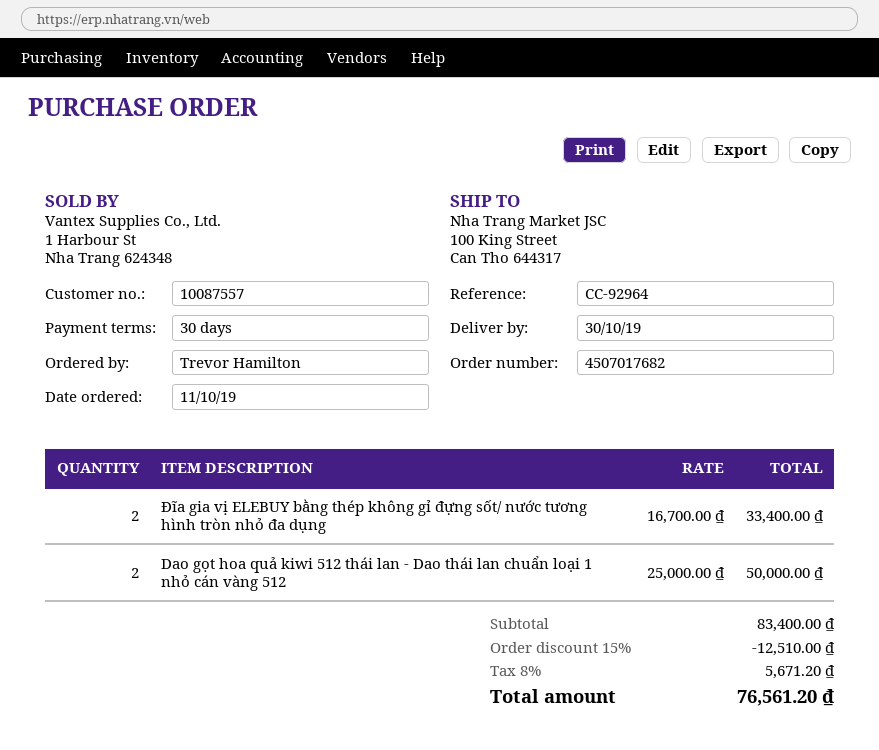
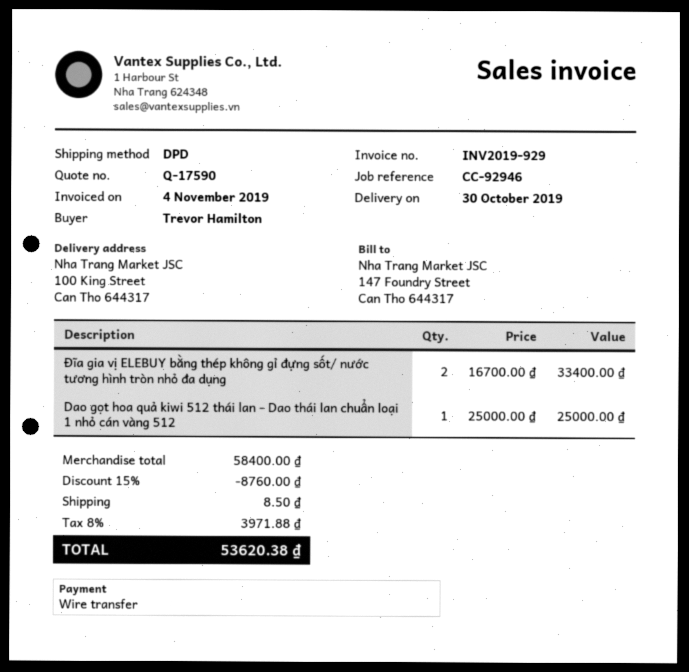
reference: CC-92964 -> CC-92946
Dao gọt hoa quả kiwi 512 thái lan - Dao thái lan chuẩn loại 1 nhỏ cán vàng 512: 2 x 25000.00 = 50000.00 -> 1 x 25000.00 = 25000.00
subtotal: 83400.00 -> 58400.00
discount: 15% = 12510.00 -> 15% = 8760.00
shipping: none -> 8.50
tax: 8% = 5671.20 -> 8% = 3971.88
total: 76561.20 -> 53620.38

